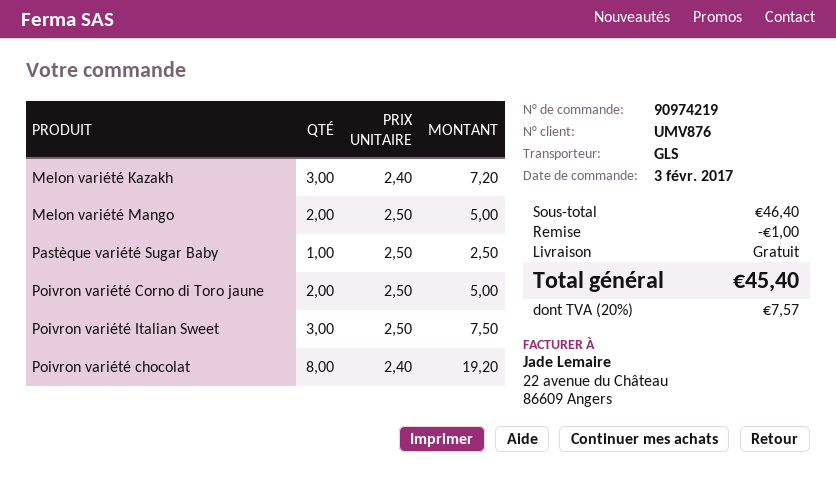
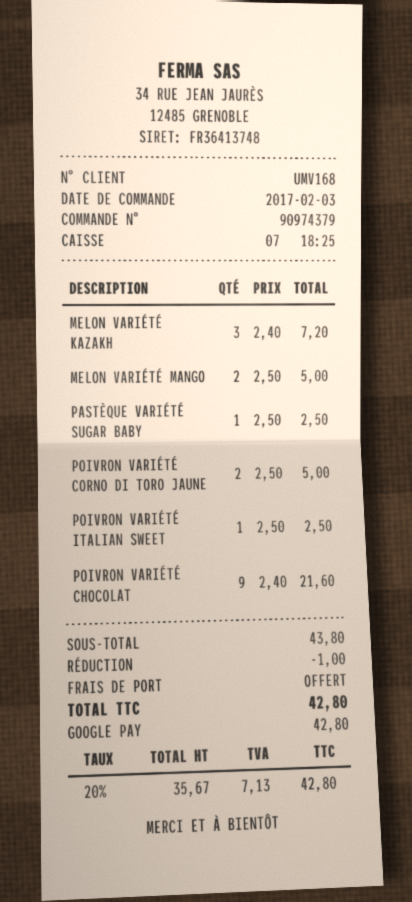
order number: 90974219 -> 90974379
customer number: UMV876 -> UMV168
Poivron variété Italian Sweet: 3 x 2.50 = 7.50 -> 1 x 2.50 = 2.50
Poivron variété chocolat: 8 x 2.40 = 19.20 -> 9 x 2.40 = 21.60
subtotal: 46.40 -> 43.80
tax: 20% = 7.57 -> 20% = 7.13
total: 45.40 -> 42.80

